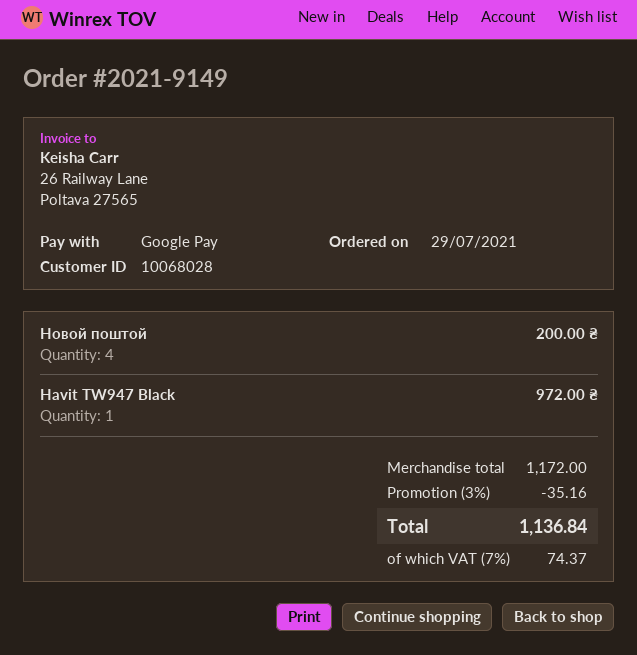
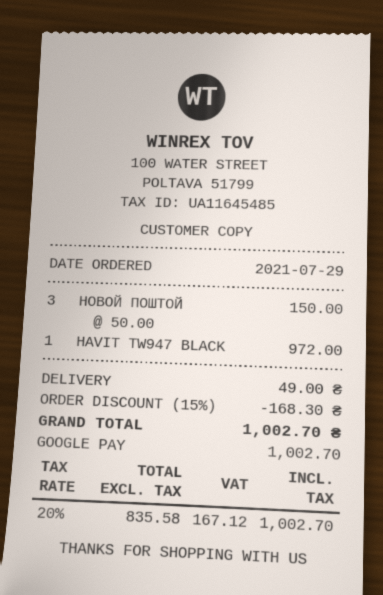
Новой поштой: 4 for 200.00 -> 3 for 150.00
discount: 3% = 35.16 -> 15% = 168.30
shipping: none -> 49.00
tax: 7% = 74.37 -> 20% = 167.12
total: 1136.84 -> 1002.70

